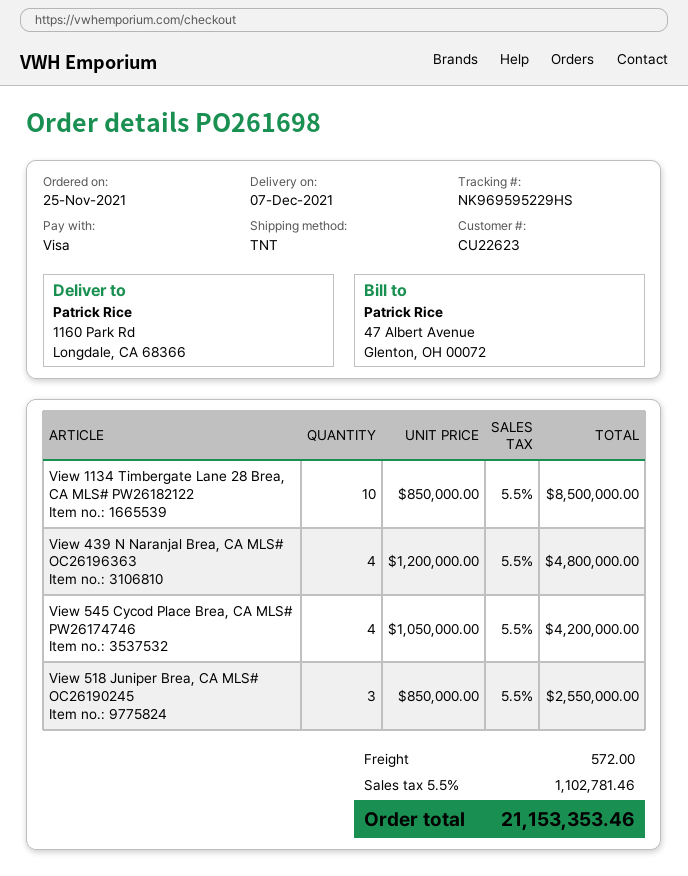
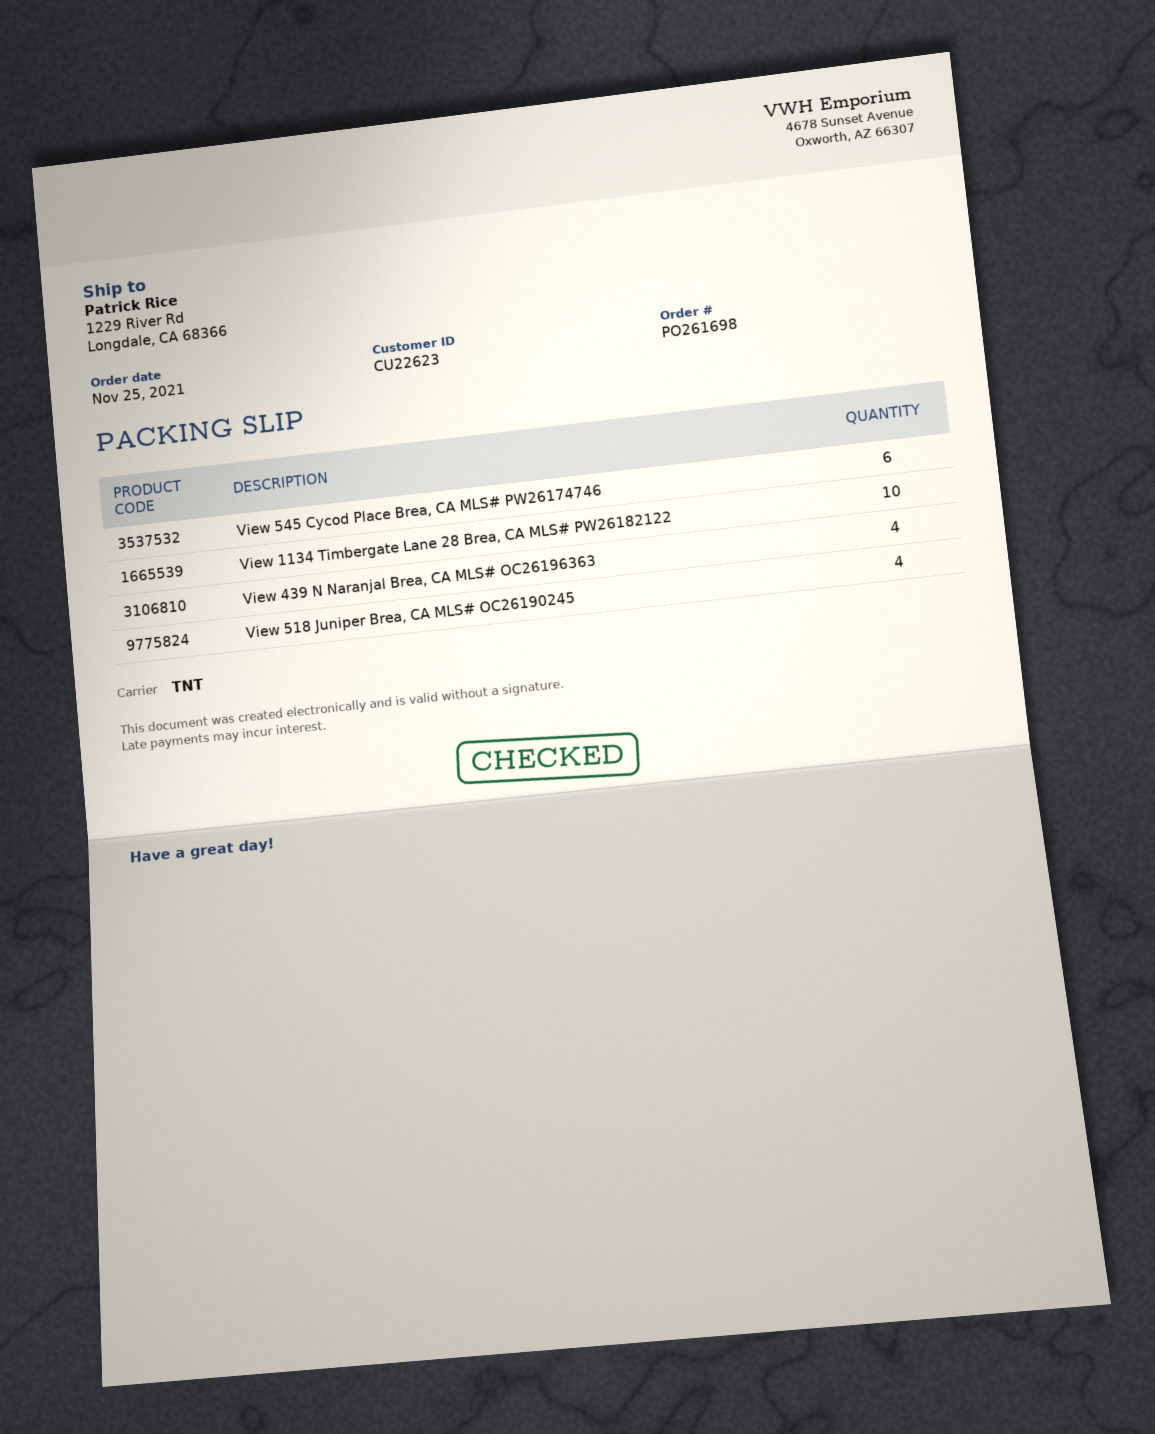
ship to: 1160 Park Rd, Longdale, CA 68366 -> 1229 River Rd, Longdale, CA 68366
View 545 Cycod Place Brea, CA MLS# PW26174746: 4 -> 6
View 518 Juniper Brea, CA MLS# OC26190245: 3 -> 4

